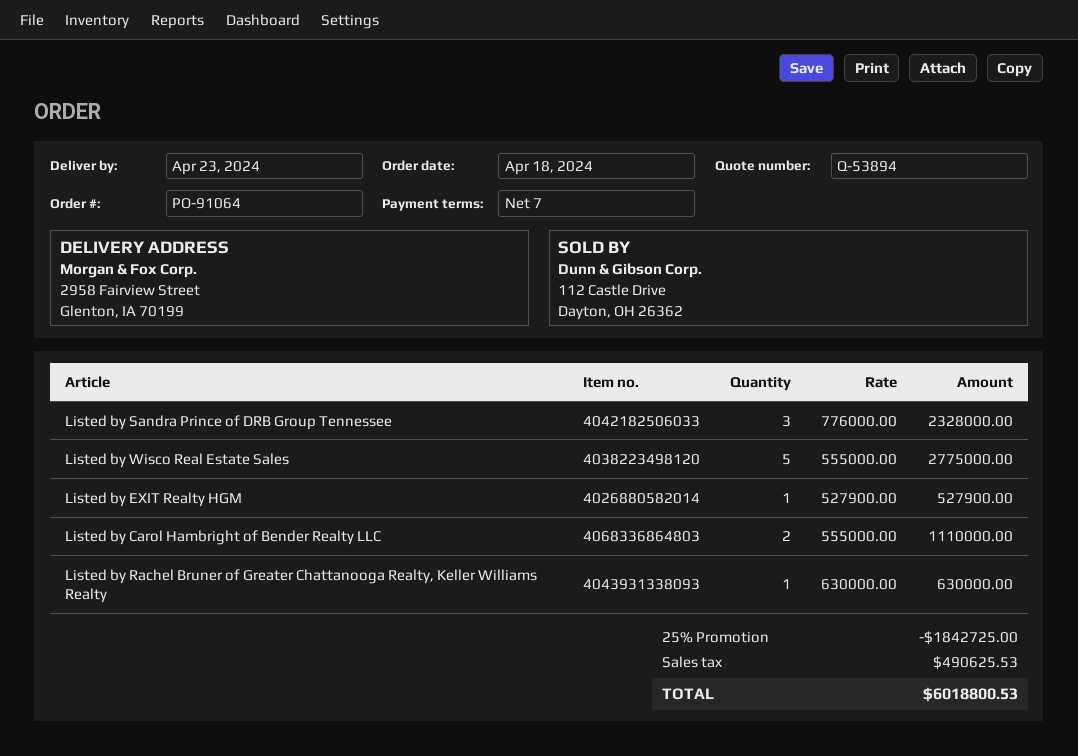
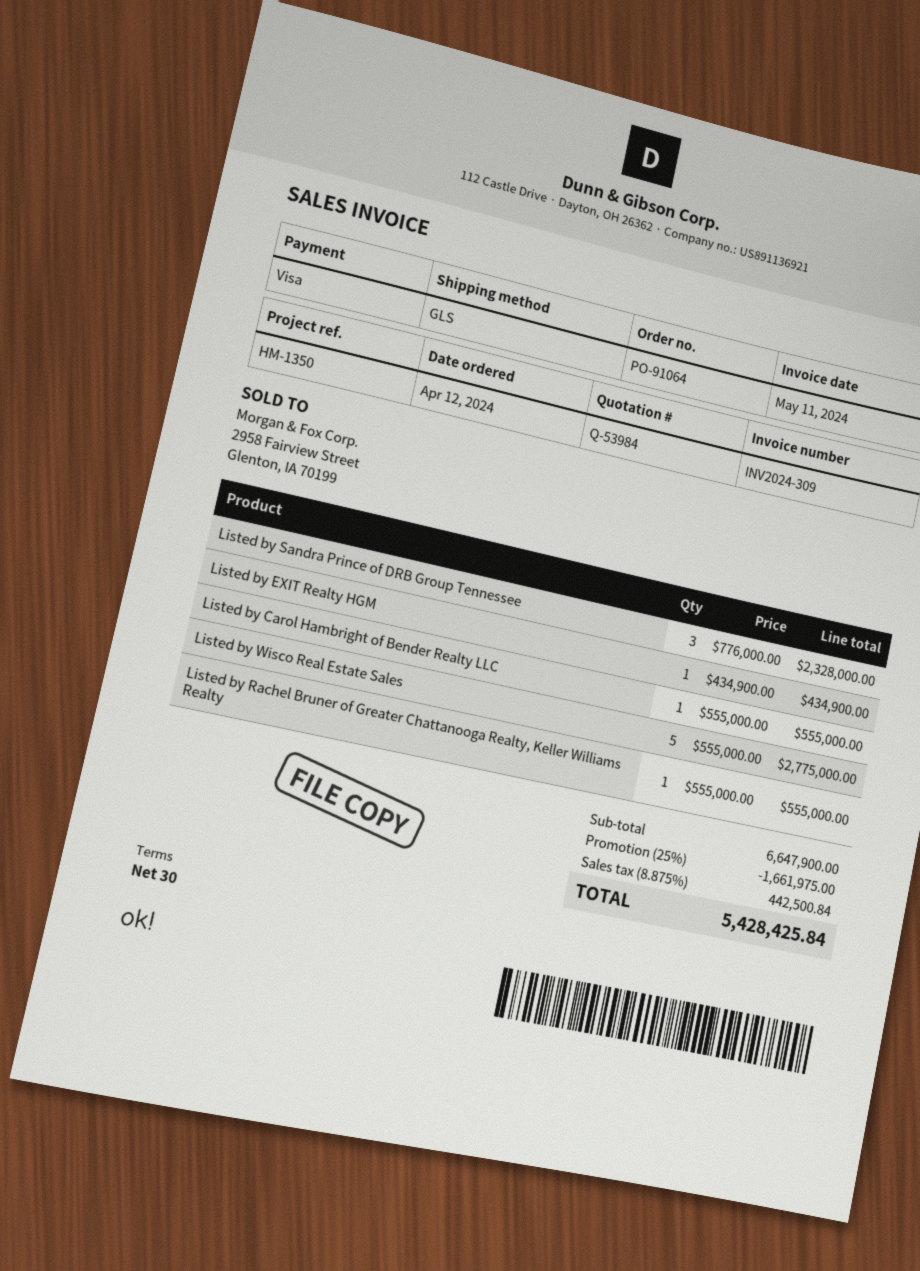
quote number: Q-53894 -> Q-53984
order date: 2024-04-18 -> 2024-04-12
payment terms: 7 days -> 30 days
Listed by EXIT Realty HGM: 1 x 527900.00 = 527900.00 -> 1 x 434900.00 = 434900.00
Listed by Carol Hambright of Bender Realty LLC: 2 x 555000.00 = 1110000.00 -> 1 x 555000.00 = 555000.00
Listed by Rachel Bruner of Greater Chattanooga Realty, Keller Williams Realty: 1 x 630000.00 = 630000.00 -> 1 x 555000.00 = 555000.00
discount: 25% = 1842725.00 -> 25% = 1661975.00
tax: 490625.53 -> 442500.84
total: 6018800.53 -> 5428425.84

